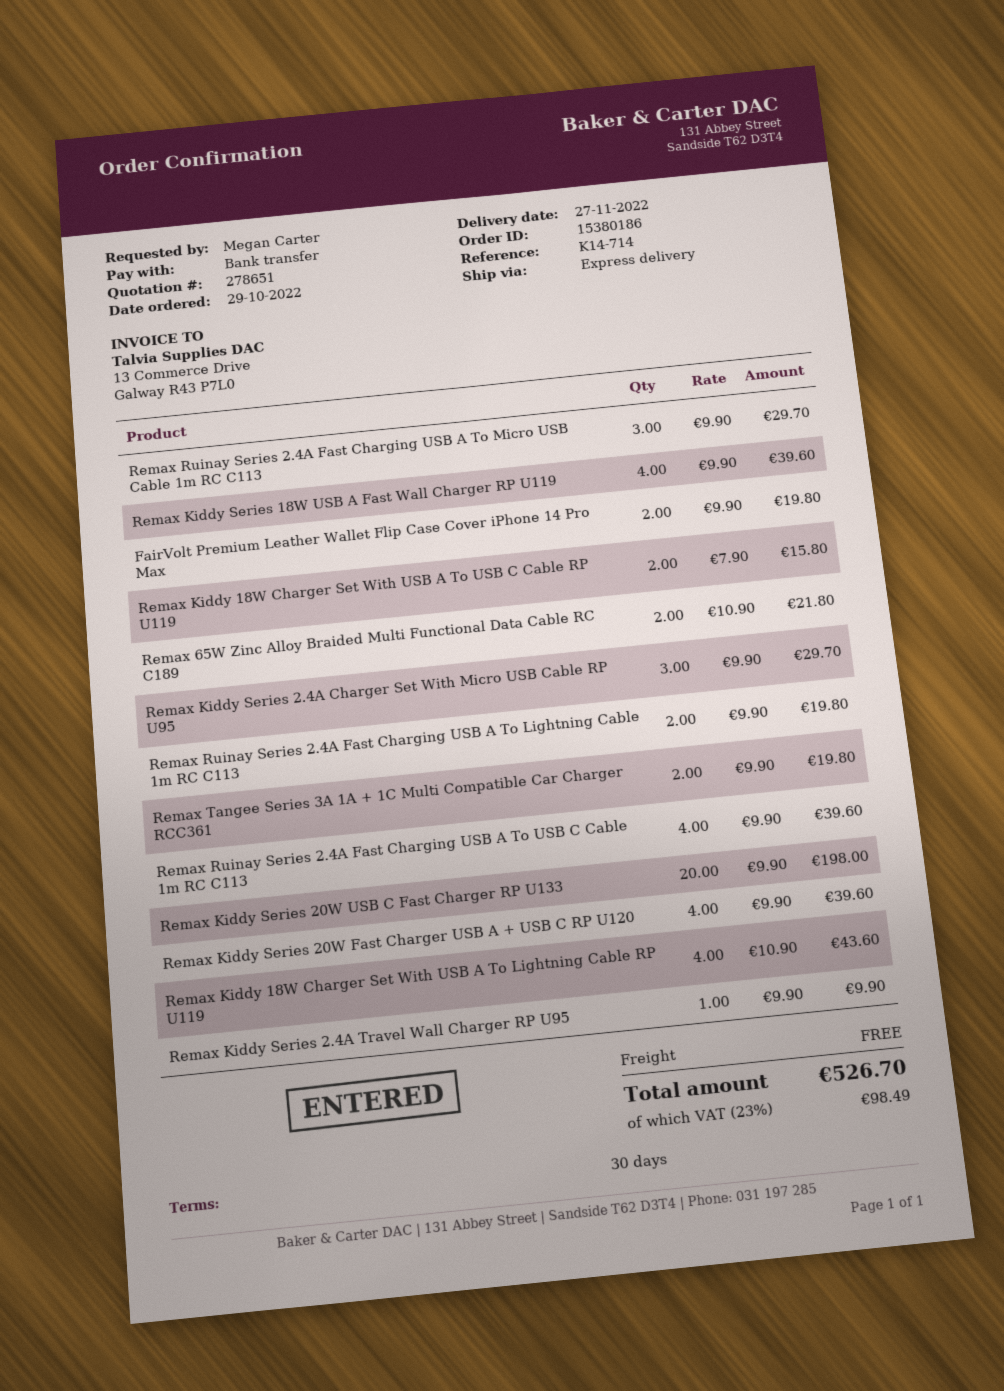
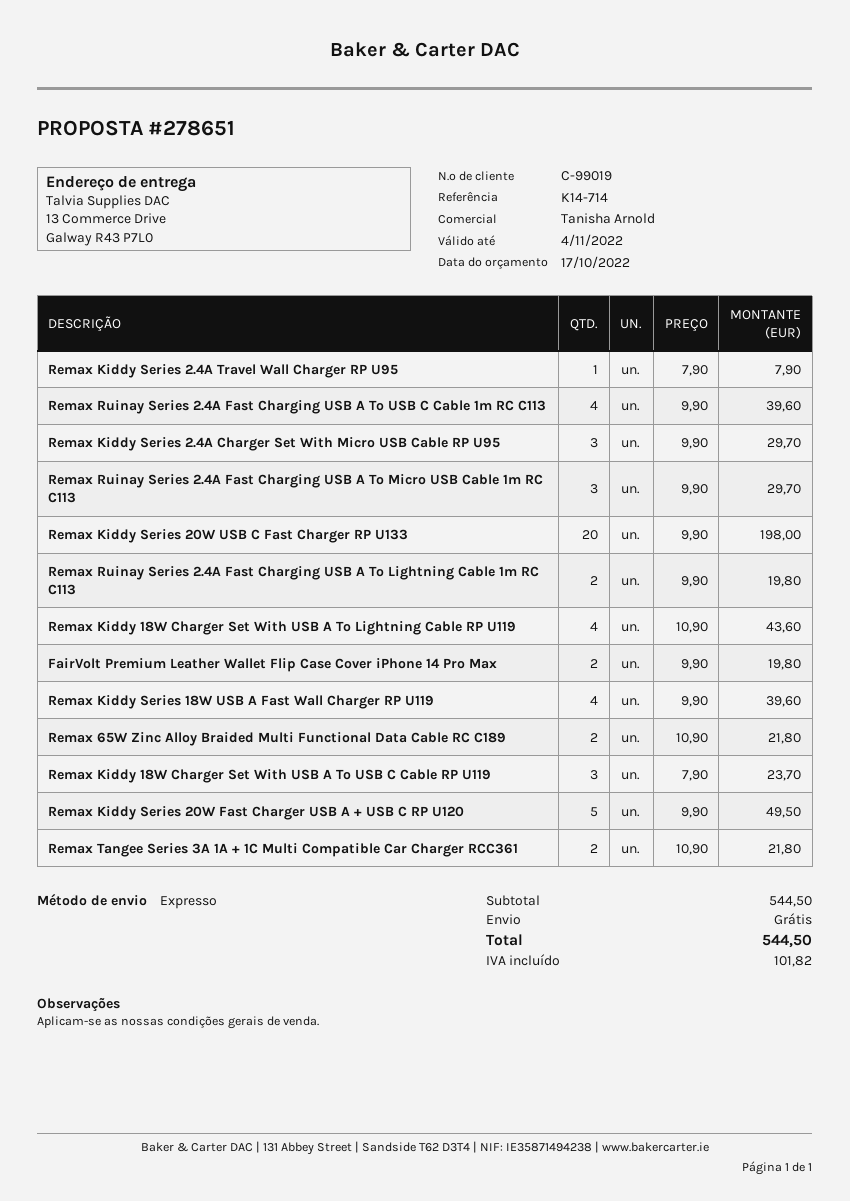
Remax Kiddy 18W Charger Set With USB A To USB C Cable RP U119: 2 x 7.90 = 15.80 -> 3 x 7.90 = 23.70
Remax Tangee Series 3A 1A + 1C Multi Compatible Car Charger RCC361: 2 x 9.90 = 19.80 -> 2 x 10.90 = 21.80
Remax Kiddy Series 20W Fast Charger USB A + USB C RP U120: 4 x 9.90 = 39.60 -> 5 x 9.90 = 49.50
Remax Kiddy Series 2.4A Travel Wall Charger RP U95: 1 x 9.90 = 9.90 -> 1 x 7.90 = 7.90
tax: 98.49 -> 101.82
total: 526.70 -> 544.50

